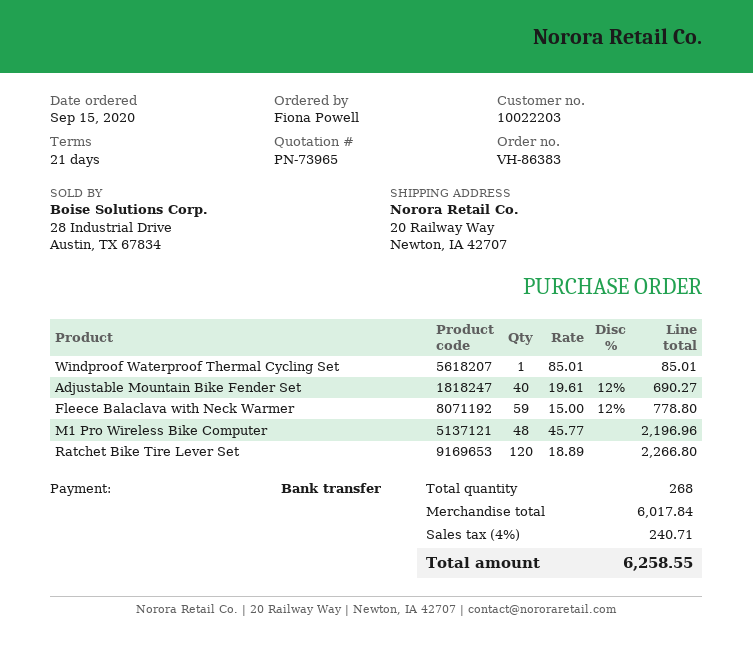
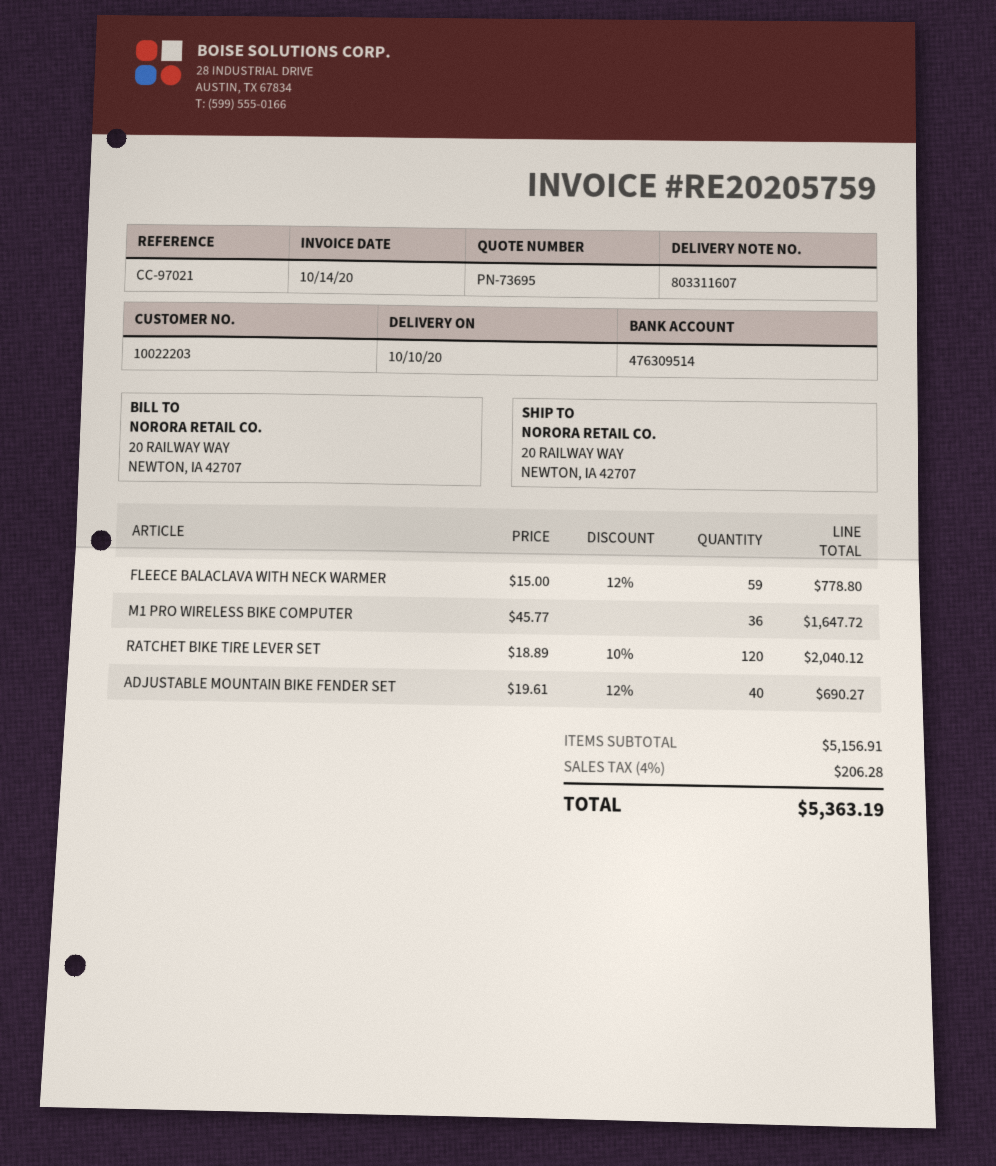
quote number: PN-73965 -> PN-73695
Windproof Waterproof Thermal Cycling Set: 1 x 85.01 = 85.01 -> none
M1 Pro Wireless Bike Computer: 48 x 45.77 = 2196.96 -> 36 x 45.77 = 1647.72
Ratchet Bike Tire Lever Set: 120 x 18.89 = 2266.80 -> 120 x 18.89 - 10% = 2040.12
subtotal: 6017.84 -> 5156.91
tax: 4% = 240.71 -> 4% = 206.28
total: 6258.55 -> 5363.19

